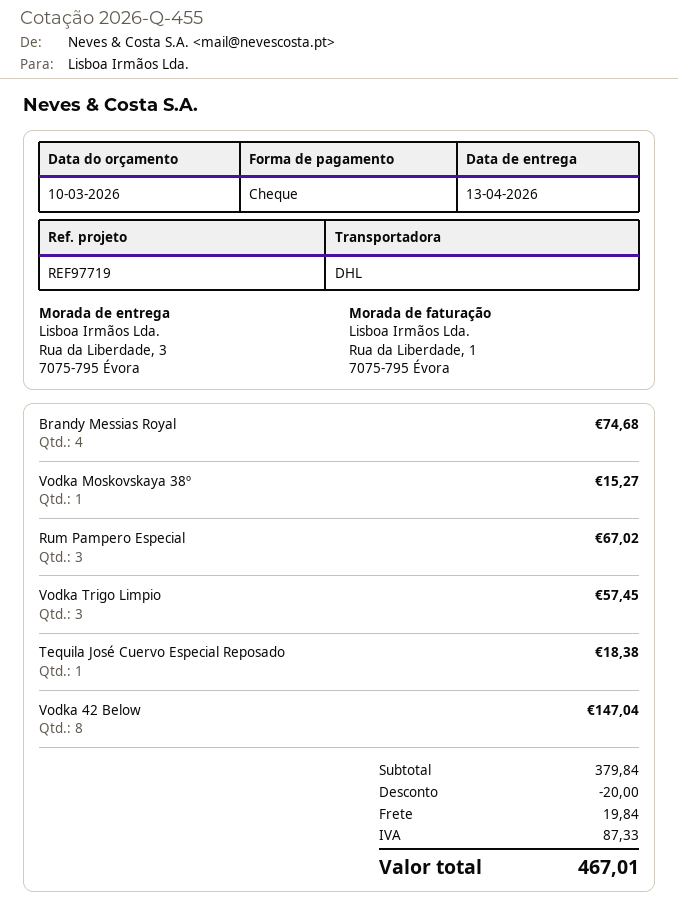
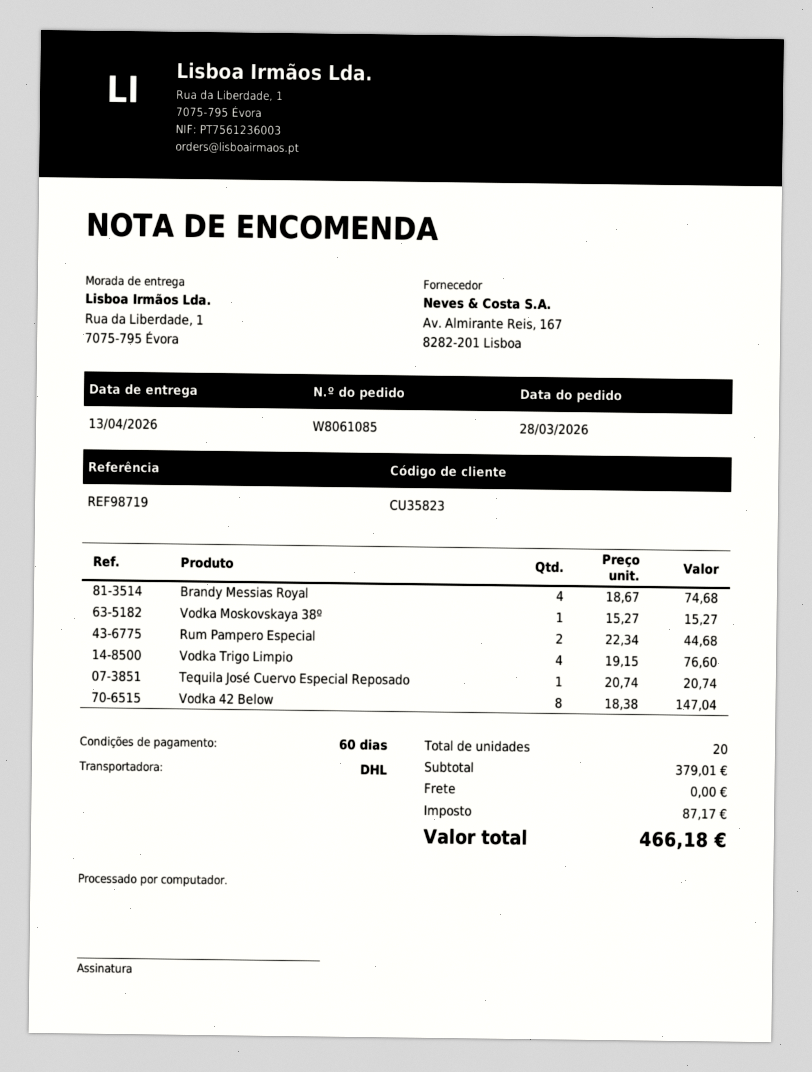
reference: REF97719 -> REF98719
ship to: Rua da Liberdade, 3, 7075-795 Évora -> Rua da Liberdade, 1, 7075-795 Évora
Rum Pampero Especial: 3 for 67.02 -> 2 for 44.68
Vodka Trigo Limpio: 3 for 57.45 -> 4 for 76.60
Tequila José Cuervo Especial Reposado: 1 for 18.38 -> 1 for 20.74
subtotal: 379.84 -> 379.01
discount: 20.00 -> none
shipping: 19.84 -> 0.00
tax: 87.33 -> 87.17
total: 467.01 -> 466.18

